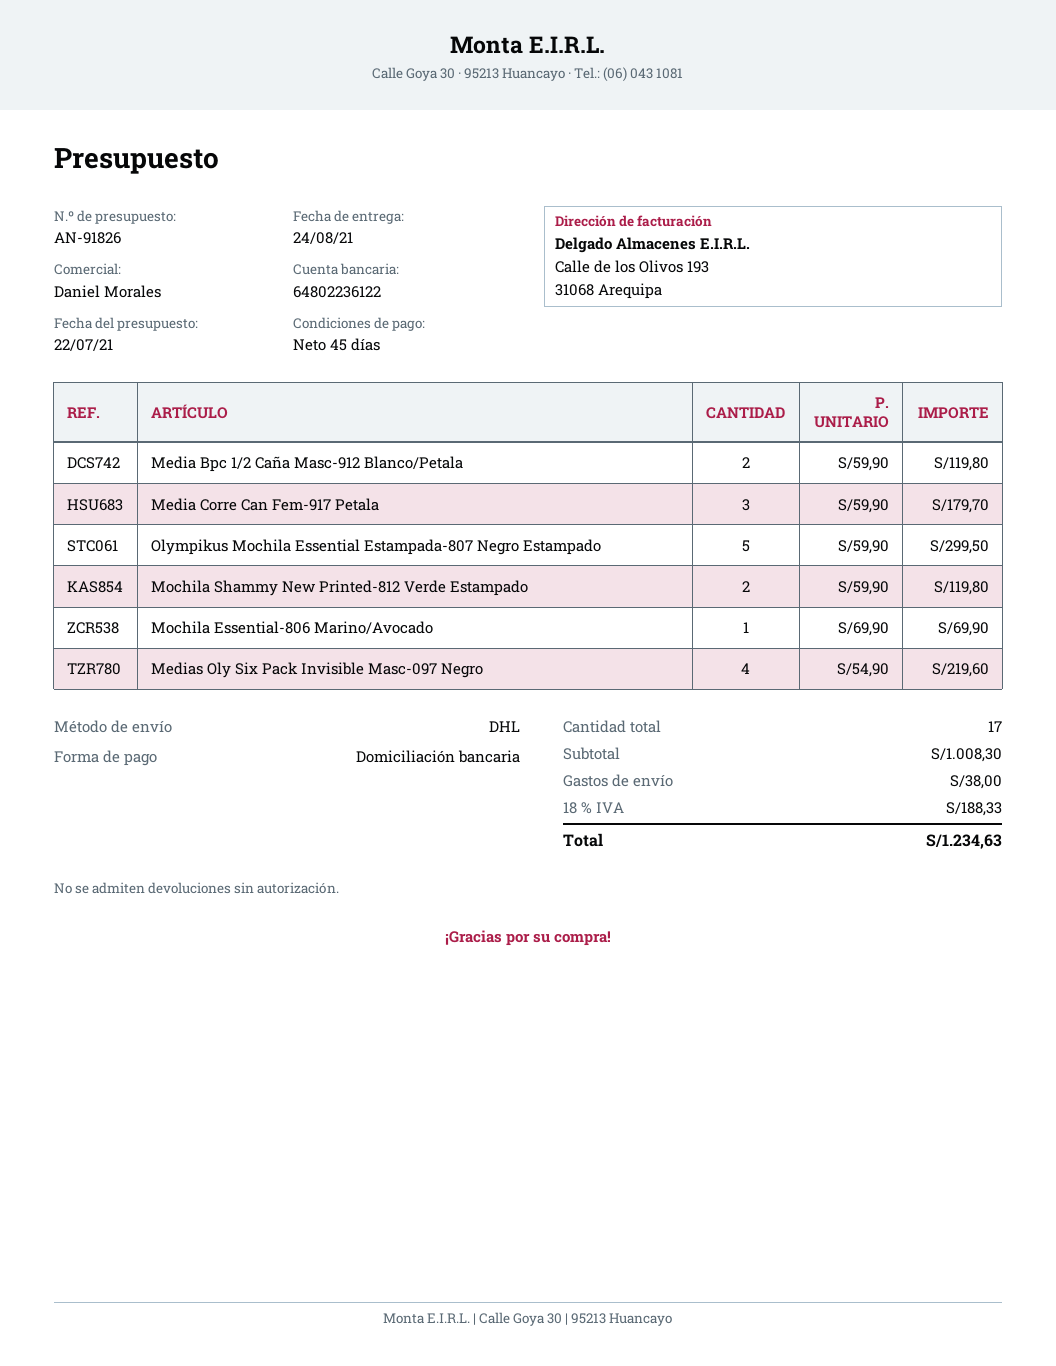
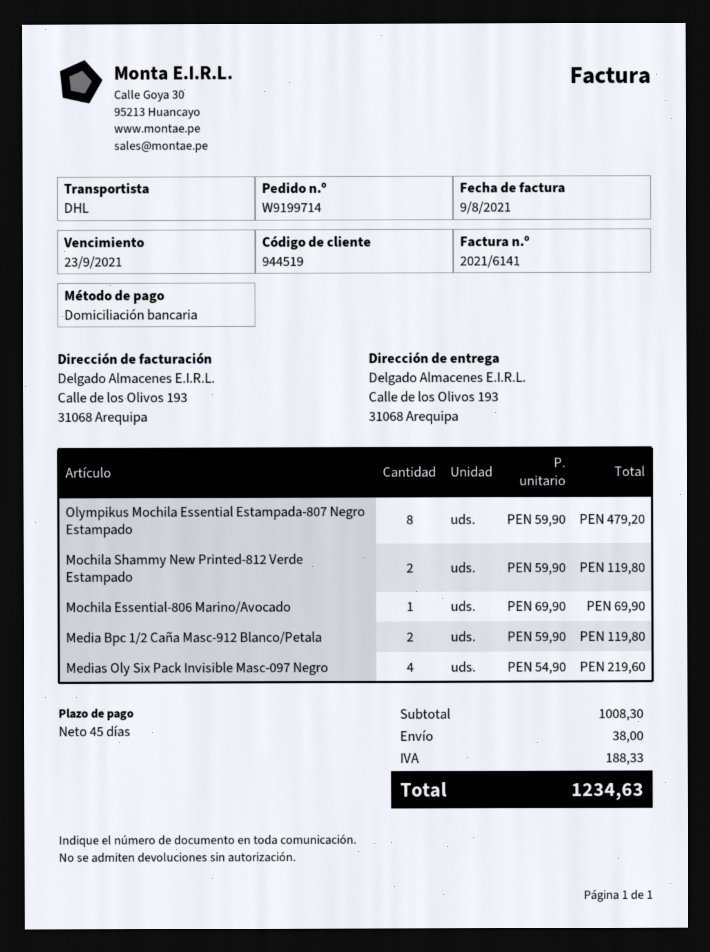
Media Corre Can Fem-917 Petala: 3 x 59.90 = 179.70 -> none
Olympikus Mochila Essential Estampada-807 Negro Estampado: 5 x 59.90 = 299.50 -> 8 x 59.90 = 479.20

